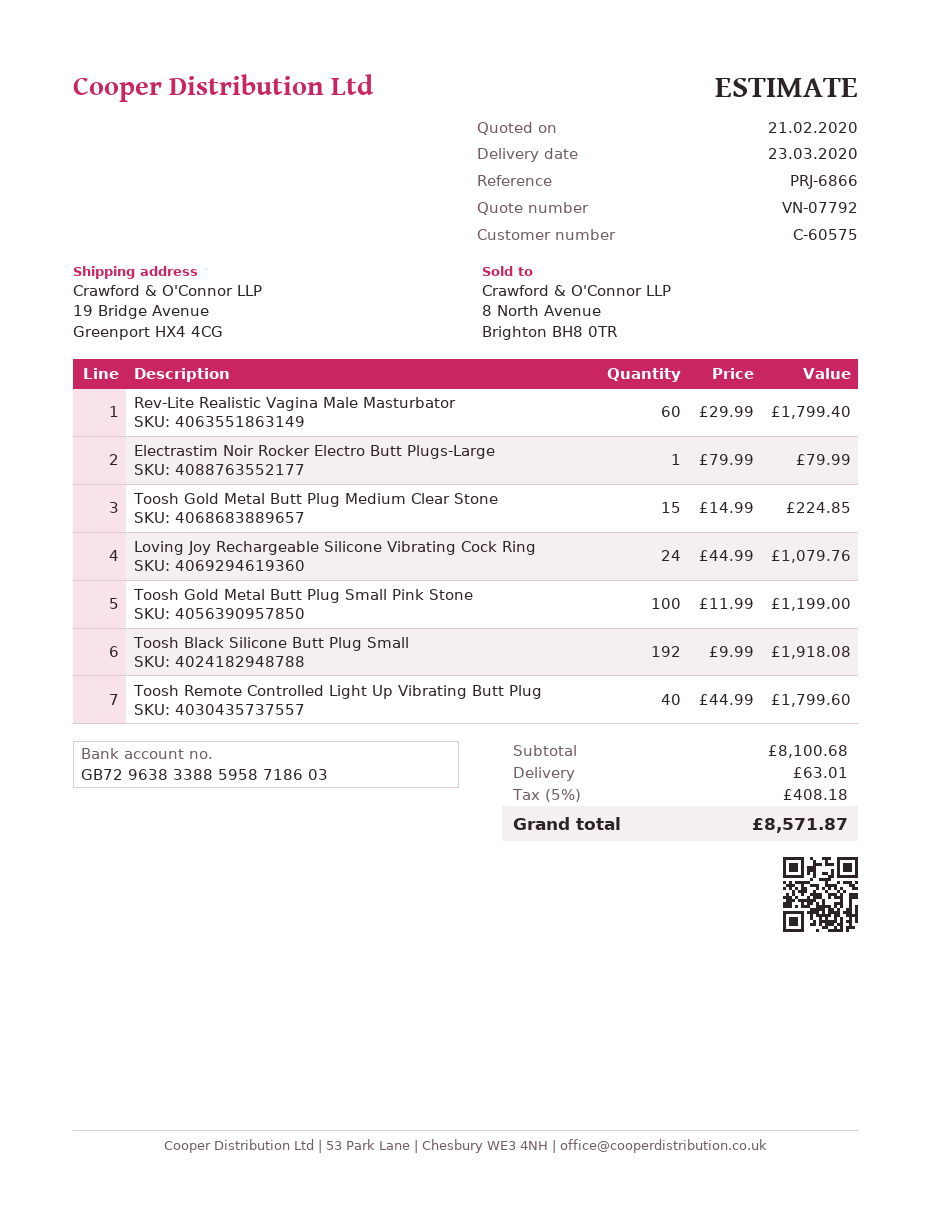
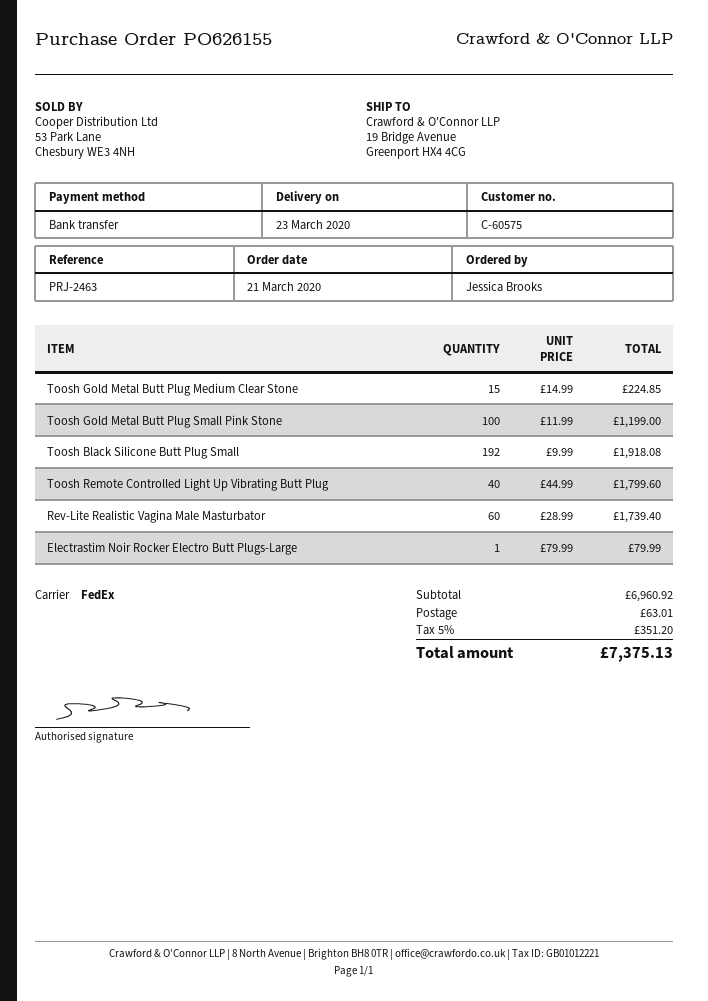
reference: PRJ-6866 -> PRJ-2463
Rev-Lite Realistic Vagina Male Masturbator: 60 x 29.99 = 1799.40 -> 60 x 28.99 = 1739.40
Loving Joy Rechargeable Silicone Vibrating Cock Ring: 24 x 44.99 = 1079.76 -> none
subtotal: 8100.68 -> 6960.92
tax: 5% = 408.18 -> 5% = 351.20
total: 8571.87 -> 7375.13

